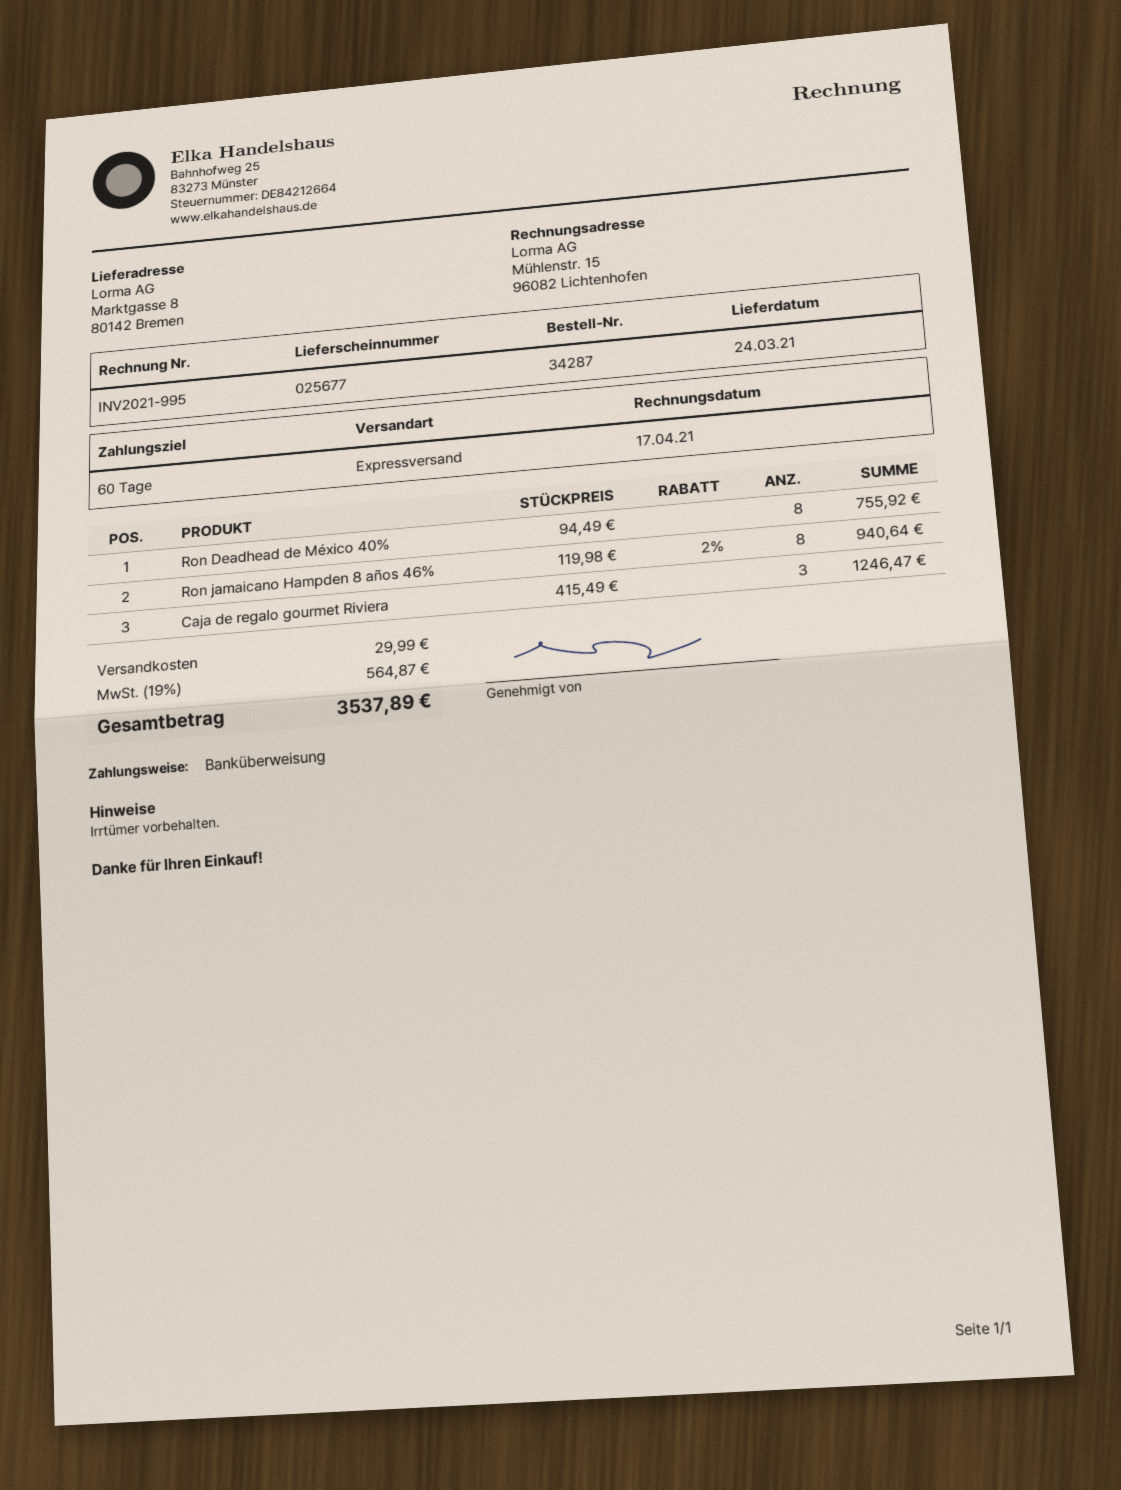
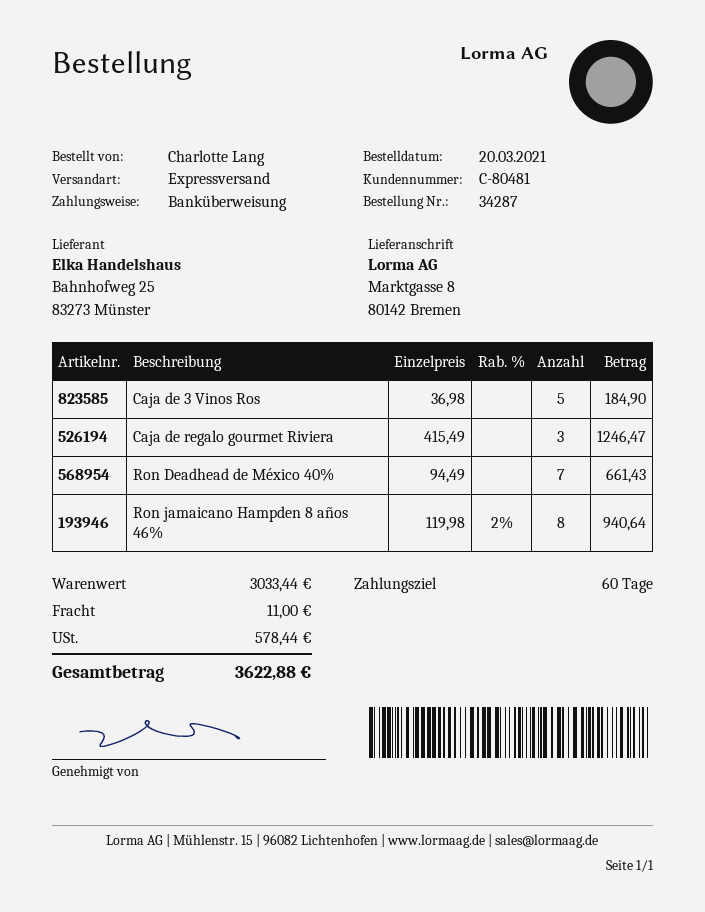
Ron Deadhead de México 40%: 8 x 94.49 = 755.92 -> 7 x 94.49 = 661.43
Caja de 3 Vinos Ros: none -> 5 x 36.98 = 184.90
shipping: 29.99 -> 11.00
tax: 564.87 -> 578.44
total: 3537.89 -> 3622.88

